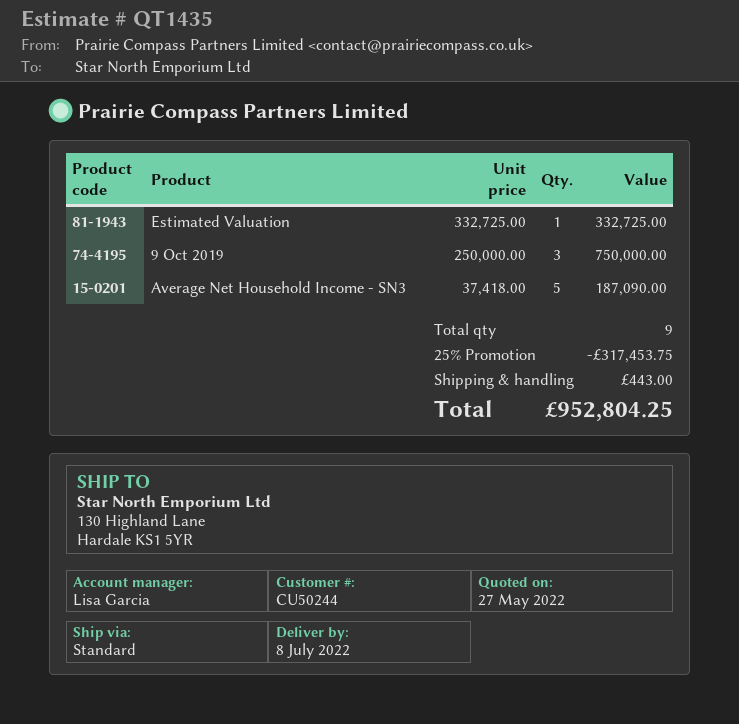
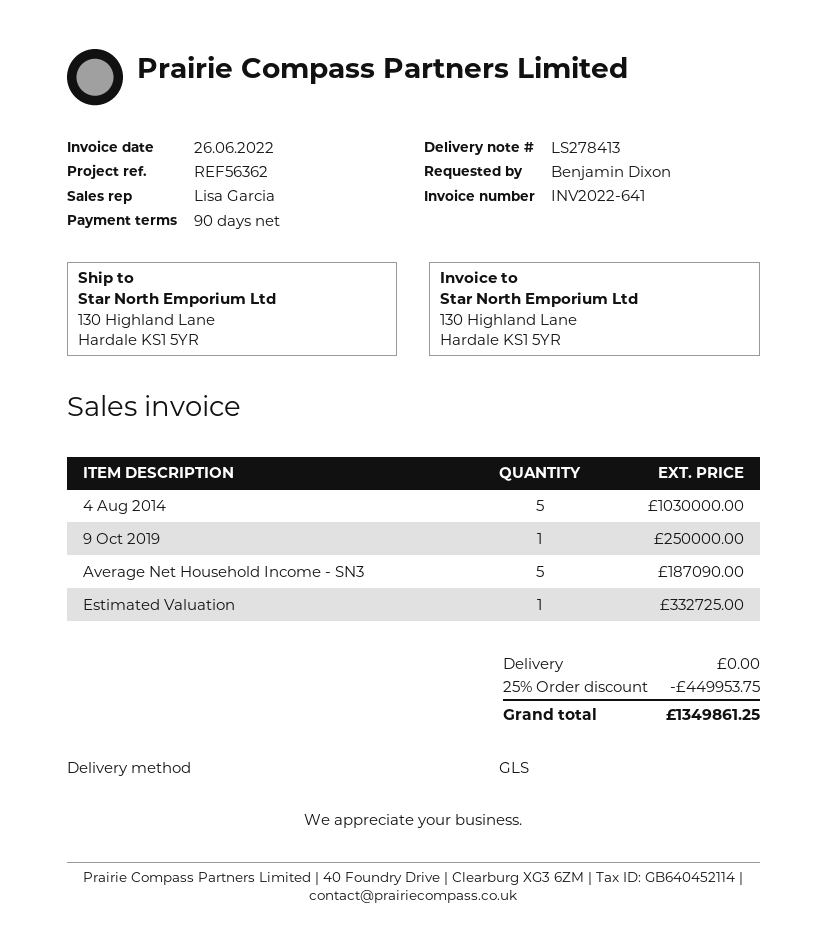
shipping method: standard -> GLS
9 Oct 2019: 3 for 750000.00 -> 1 for 250000.00
4 Aug 2014: none -> 5 for 1030000.00
discount: 25% = 317453.75 -> 25% = 449953.75
shipping: 443.00 -> 0.00
total: 952804.25 -> 1349861.25

